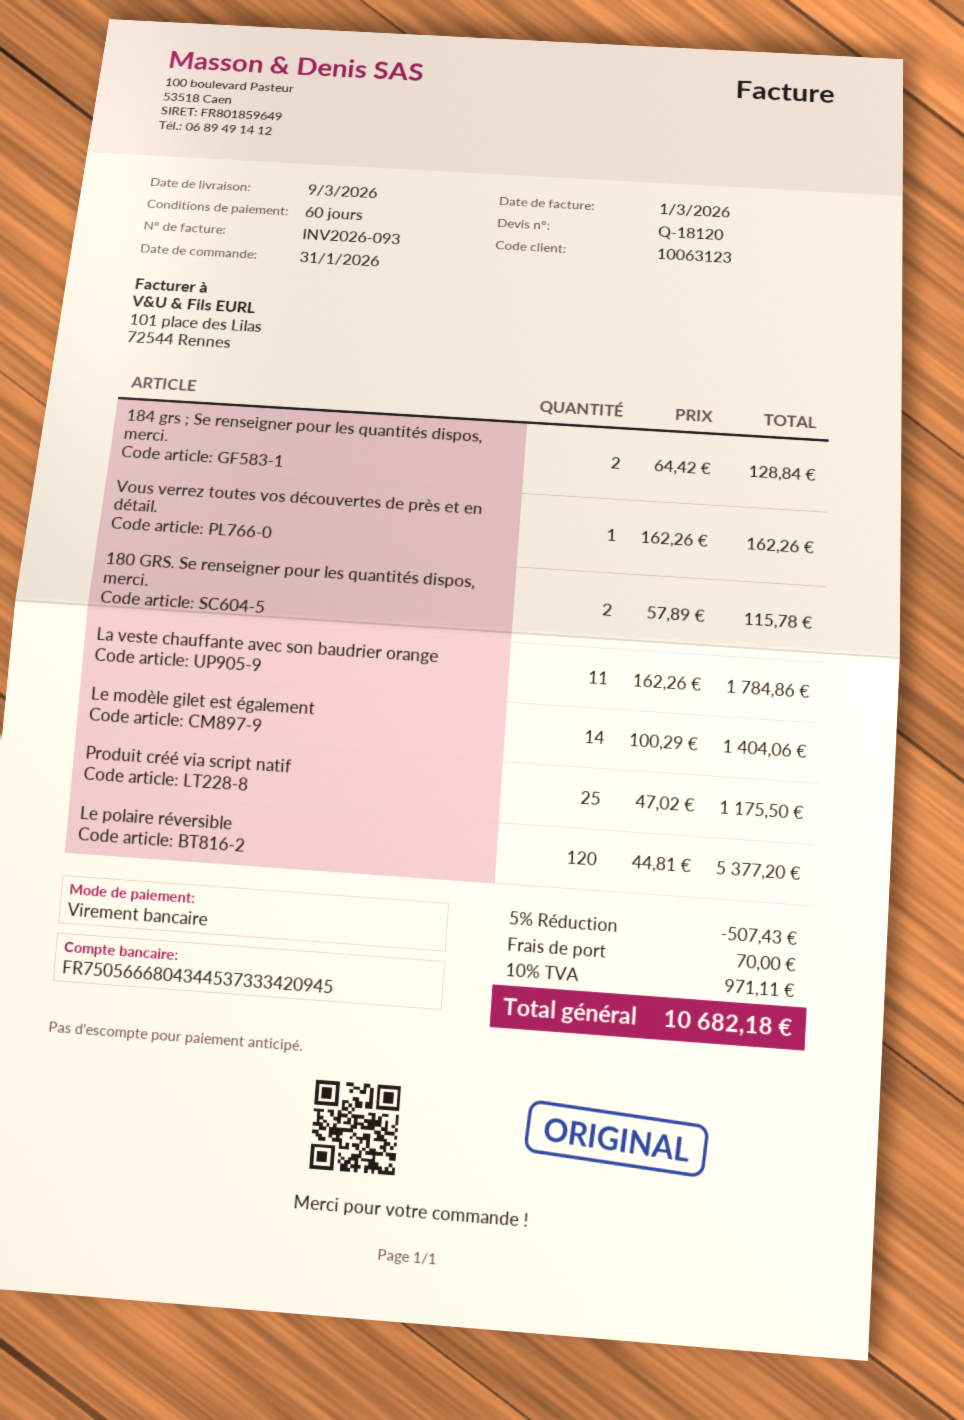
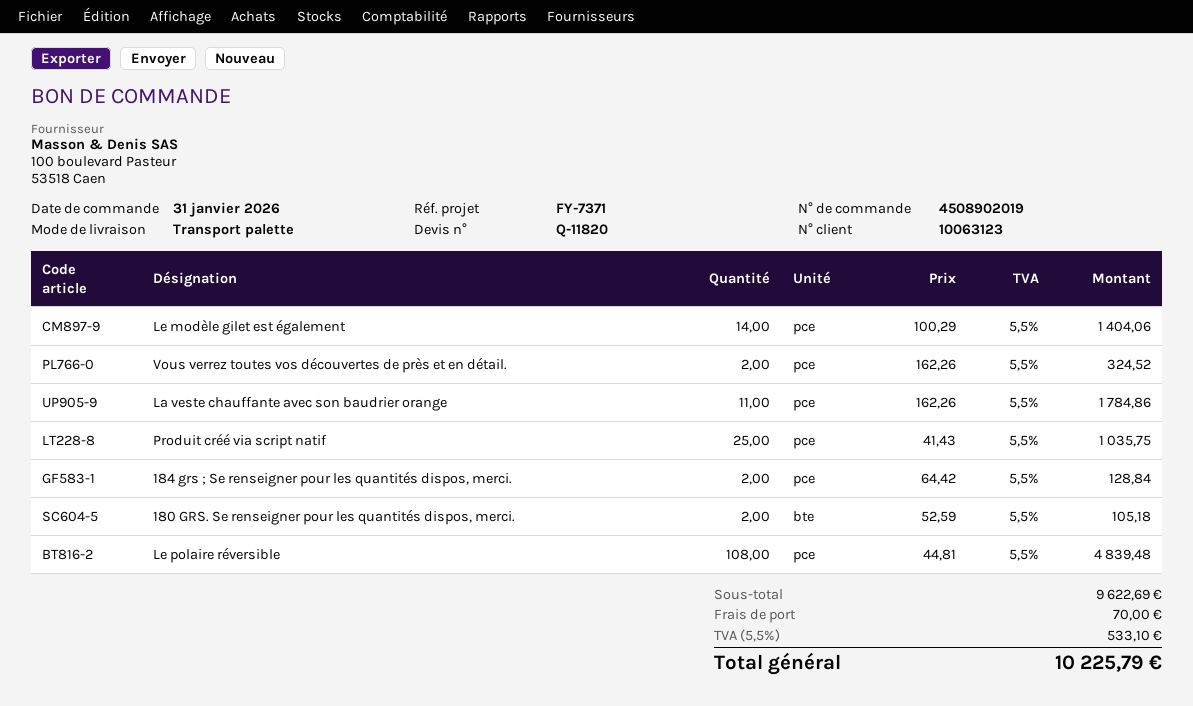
quote number: Q-18120 -> Q-11820
Vous verrez toutes vos découvertes de près et en détail.: 1 x 162.26 = 162.26 -> 2 x 162.26 = 324.52
180 GRS. Se renseigner pour les quantités dispos, merci.: 2 x 57.89 = 115.78 -> 2 x 52.59 = 105.18
Produit créé via script natif: 25 x 47.02 = 1175.50 -> 25 x 41.43 = 1035.75
Le polaire réversible: 120 x 44.81 = 5377.20 -> 108 x 44.81 = 4839.48
discount: 5% = 507.43 -> none
tax: 10% = 971.11 -> 5.5% = 533.10
total: 10682.18 -> 10225.79

